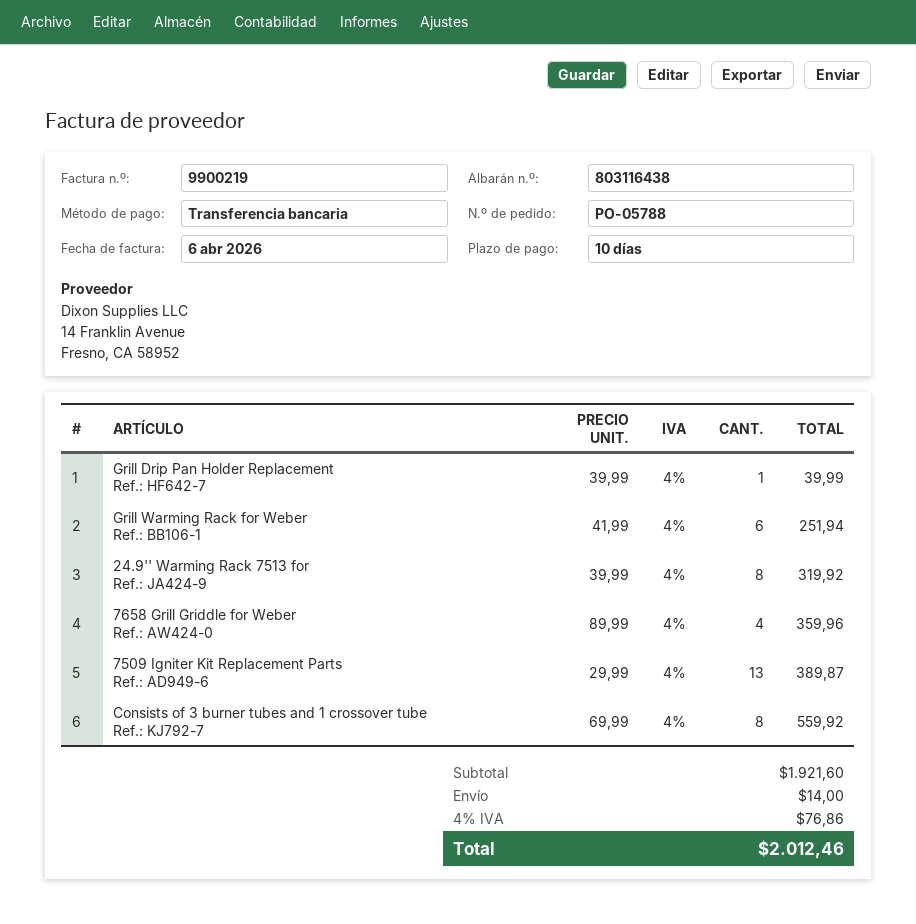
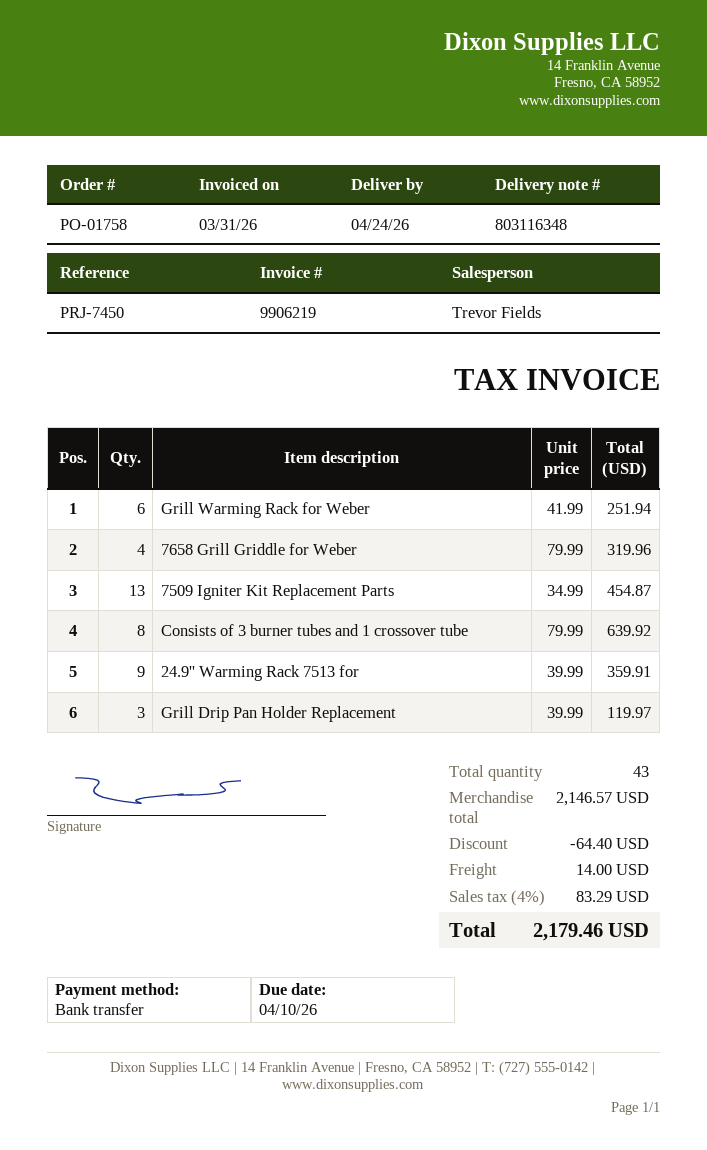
order number: PO-05788 -> PO-01758
delivery note number: 803116438 -> 803116348
invoice number: 9900219 -> 9906219
invoice date: 2026-04-06 -> 2026-03-31
Grill Drip Pan Holder Replacement: 1 x 39.99 = 39.99 -> 3 x 39.99 = 119.97
24.9'' Warming Rack 7513 for: 8 x 39.99 = 319.92 -> 9 x 39.99 = 359.91
7658 Grill Griddle for Weber: 4 x 89.99 = 359.96 -> 4 x 79.99 = 319.96
7509 Igniter Kit Replacement Parts: 13 x 29.99 = 389.87 -> 13 x 34.99 = 454.87
Consists of 3 burner tubes and 1 crossover tube: 8 x 69.99 = 559.92 -> 8 x 79.99 = 639.92
subtotal: 1921.60 -> 2146.57
discount: none -> 64.40
tax: 4% = 76.86 -> 4% = 83.29
total: 2012.46 -> 2179.46

